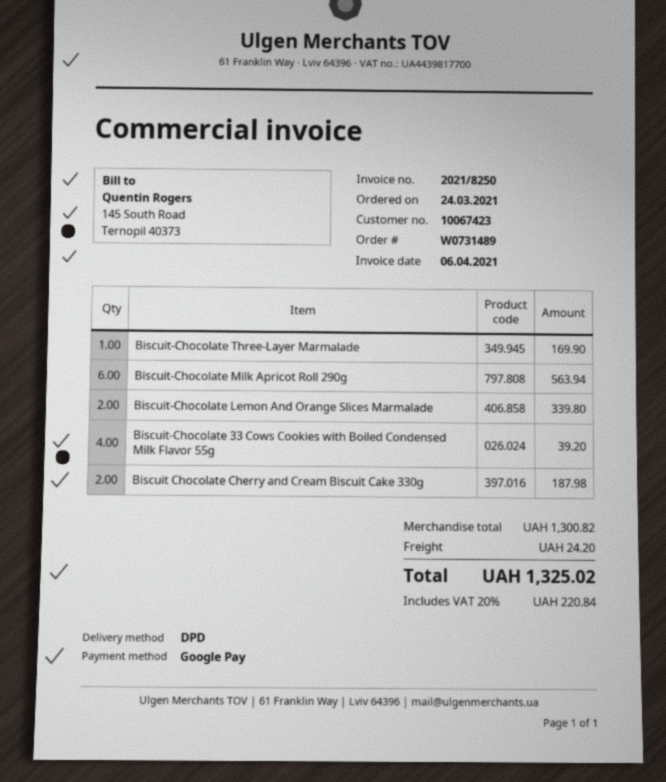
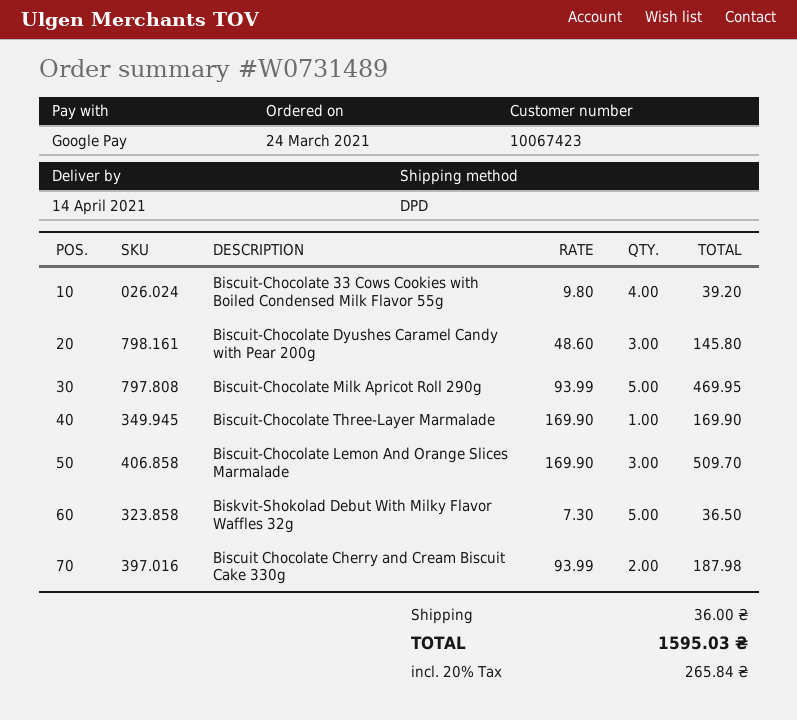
Biscuit-Chocolate Milk Apricot Roll 290g: 6 for 563.94 -> 5 for 469.95
Biscuit-Chocolate Lemon And Orange Slices Marmalade: 2 for 339.80 -> 3 for 509.70
Biscuit-Chocolate Dyushes Caramel Candy with Pear 200g: none -> 3 for 145.80
Biskvit-Shokolad Debut With Milky Flavor Waffles 32g: none -> 5 for 36.50
shipping: 24.20 -> 36.00
tax: 20% = 220.84 -> 20% = 265.84
total: 1325.02 -> 1595.03

